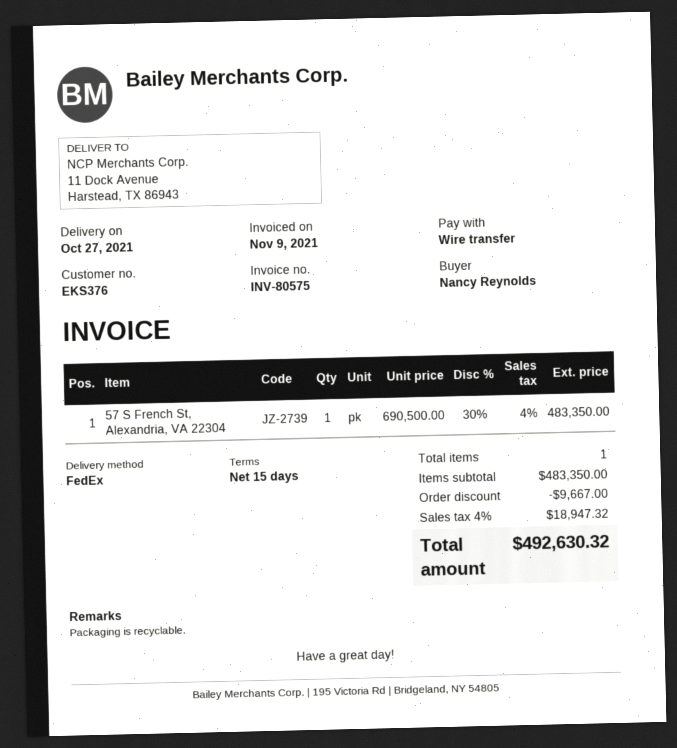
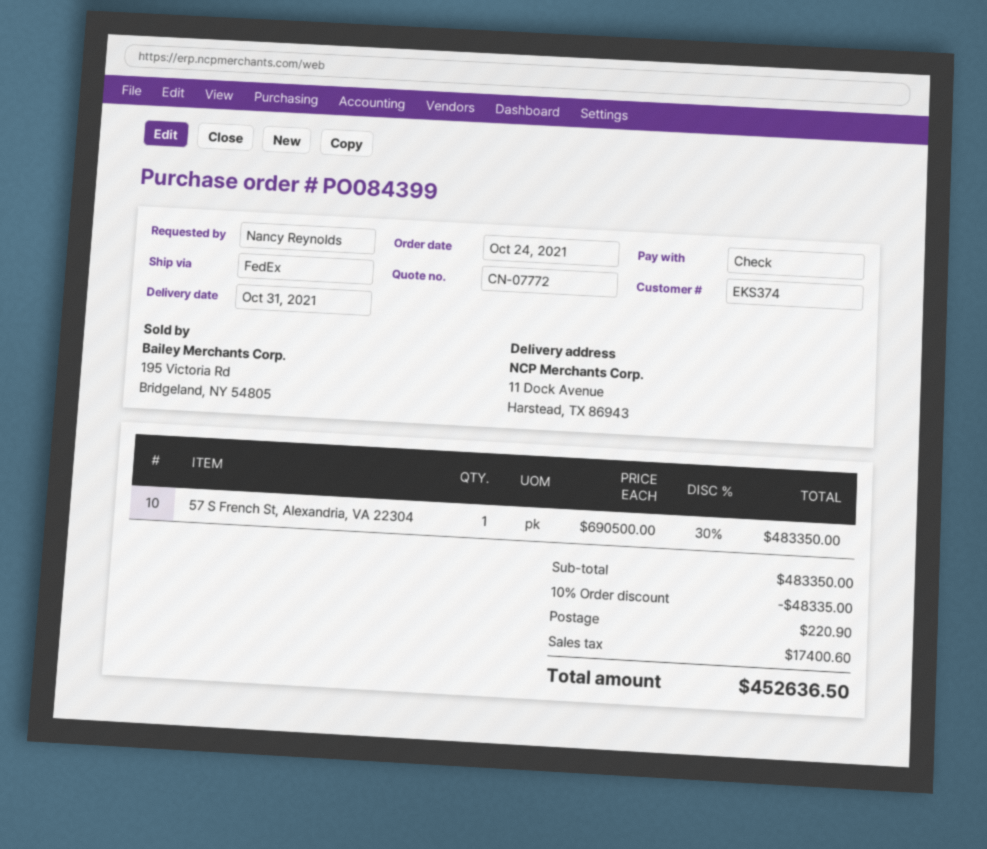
delivery date: 2021-10-27 -> 2021-10-31
customer number: EKS376 -> EKS374
payment method: bank transfer -> cheque
discount: 9667.00 -> 48335.00
shipping: none -> 220.90
tax: 18947.32 -> 17400.60
total: 492630.32 -> 452636.50

